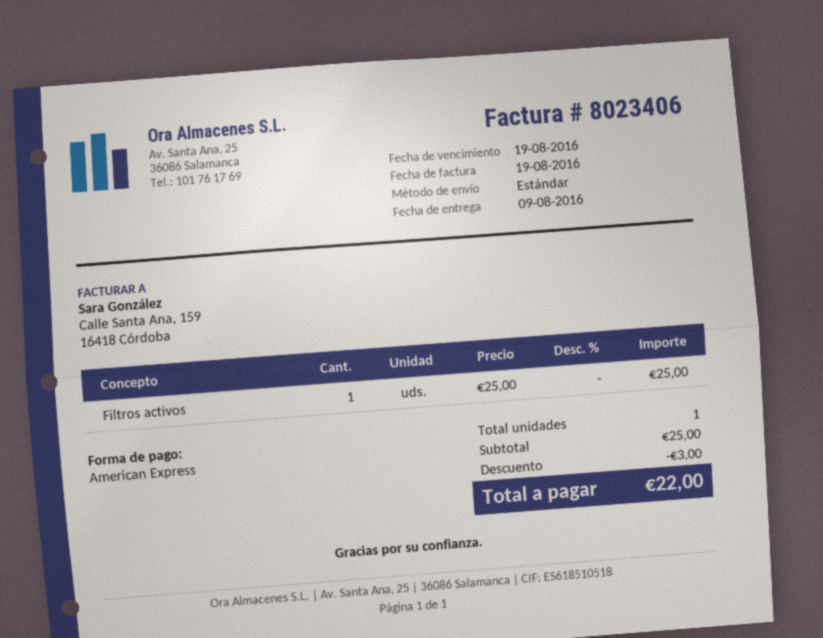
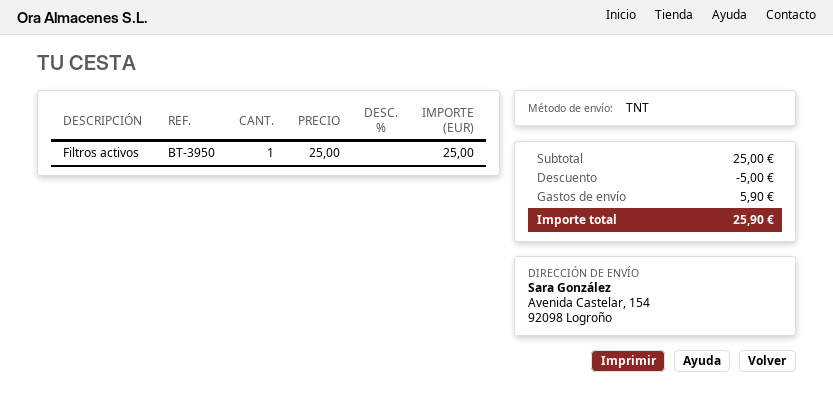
shipping method: standard -> TNT
discount: 3.00 -> 5.00
shipping: none -> 5.90
total: 22.00 -> 25.90

